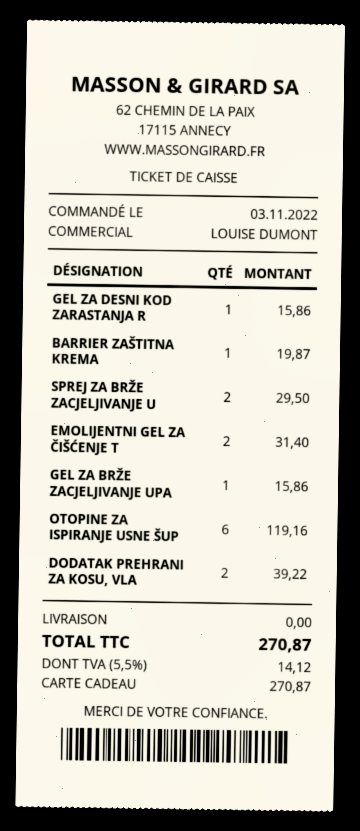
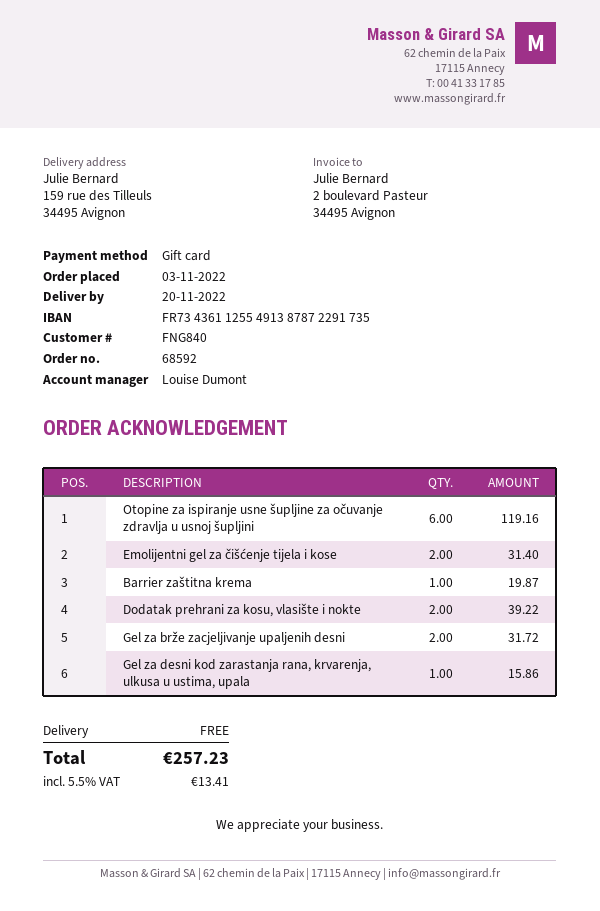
SPREJ ZA BRŽE ZACJELJIVANJE U: 2 for 29.50 -> none
GEL ZA BRŽE ZACJELJIVANJE UPA: 1 for 15.86 -> 2 for 31.72
tax: 5.5% = 14.12 -> 5.5% = 13.41
total: 270.87 -> 257.23

